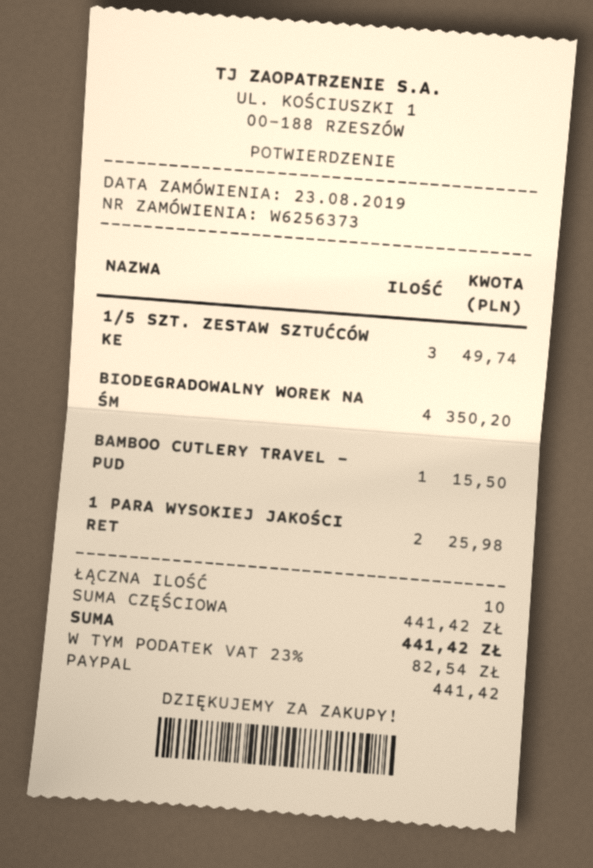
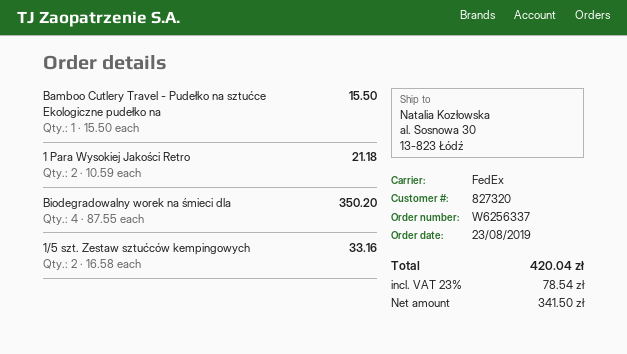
order number: W6256373 -> W6256337
1/5 SZT. ZESTAW SZTUĆCÓW KE: 3 for 49.74 -> 2 for 33.16
1 PARA WYSOKIEJ JAKOŚCI RET: 2 for 25.98 -> 2 for 21.18
tax: 23% = 82.54 -> 23% = 78.54
total: 441.42 -> 420.04

